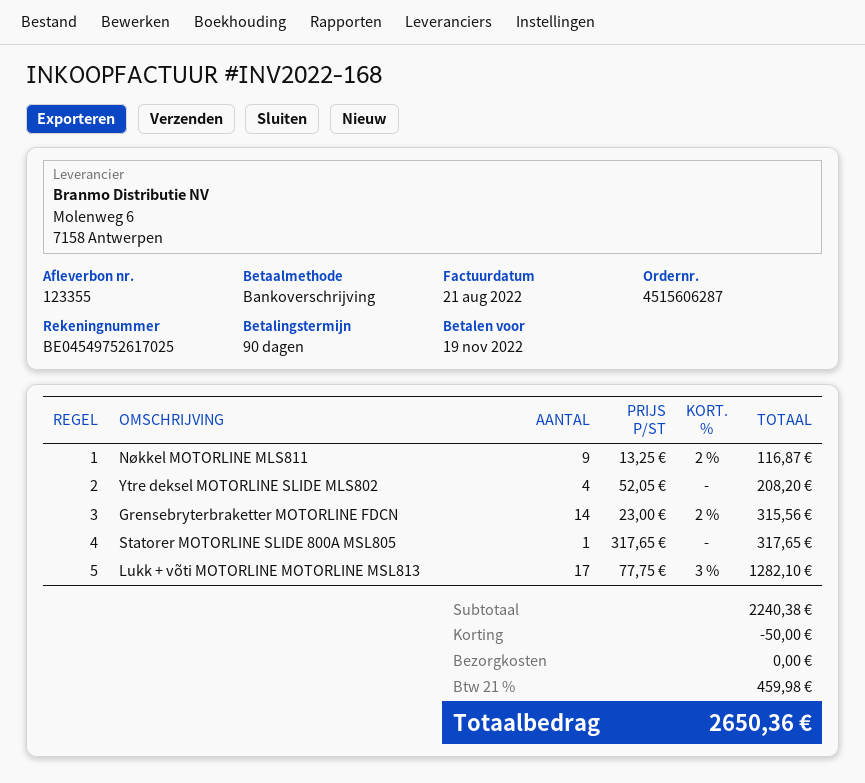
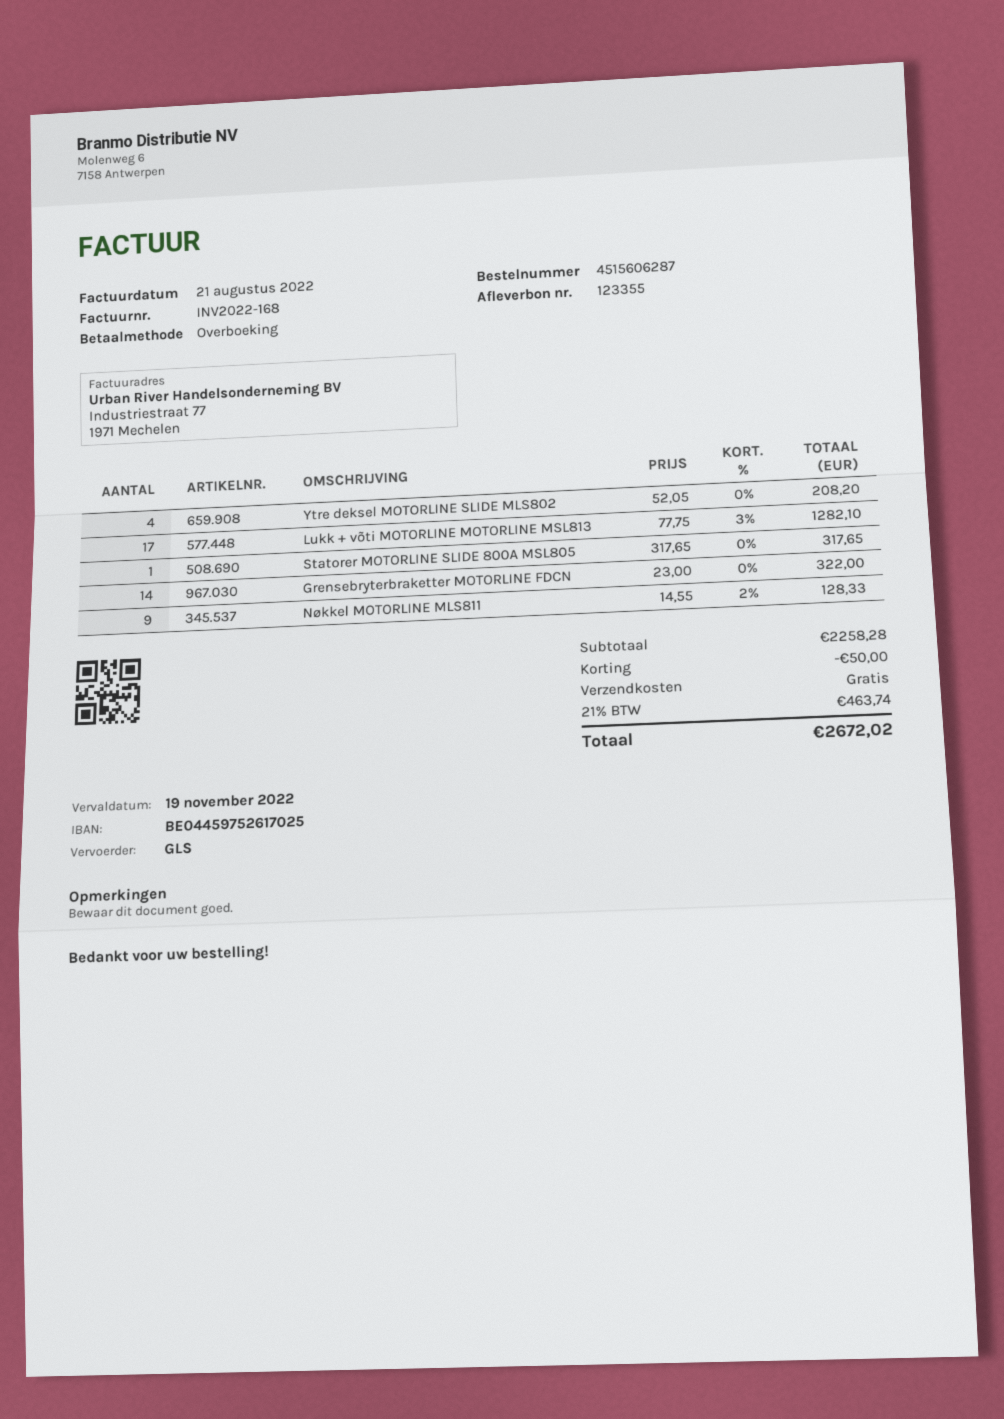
bank account: BE04549752617025 -> BE04459752617025
Nøkkel MOTORLINE MLS811: 9 x 13.25 - 2% = 116.87 -> 9 x 14.55 - 2% = 128.33
Grensebryterbraketter MOTORLINE FDCN: 14 x 23.00 - 2% = 315.56 -> 14 x 23.00 = 322.00
subtotal: 2240.38 -> 2258.28
tax: 21% = 459.98 -> 21% = 463.74
total: 2650.36 -> 2672.02

